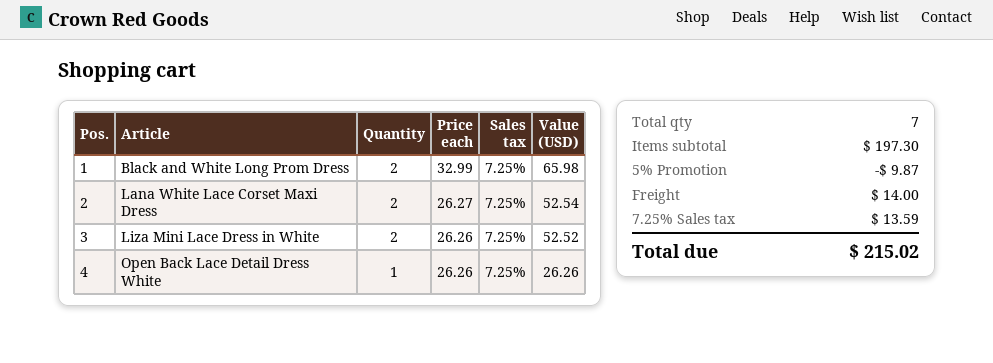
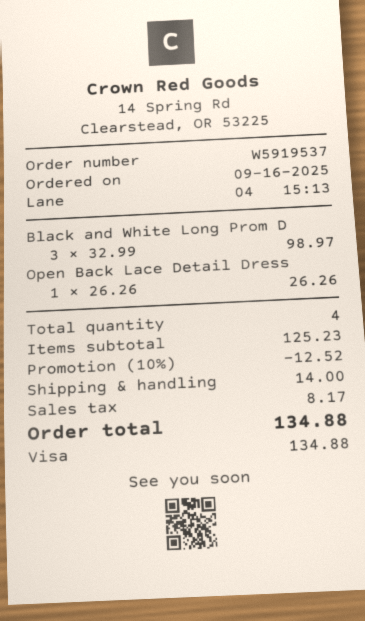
Black and White Long Prom Dress: 2 x 32.99 = 65.98 -> 3 x 32.99 = 98.97
Lana White Lace Corset Maxi Dress: 2 x 26.27 = 52.54 -> none
Liza Mini Lace Dress in White: 2 x 26.26 = 52.52 -> none
total quantity: 7 -> 4
subtotal: 197.30 -> 125.23
discount: 5% = 9.87 -> 10% = 12.52
tax: 13.59 -> 8.17
total: 215.02 -> 134.88

